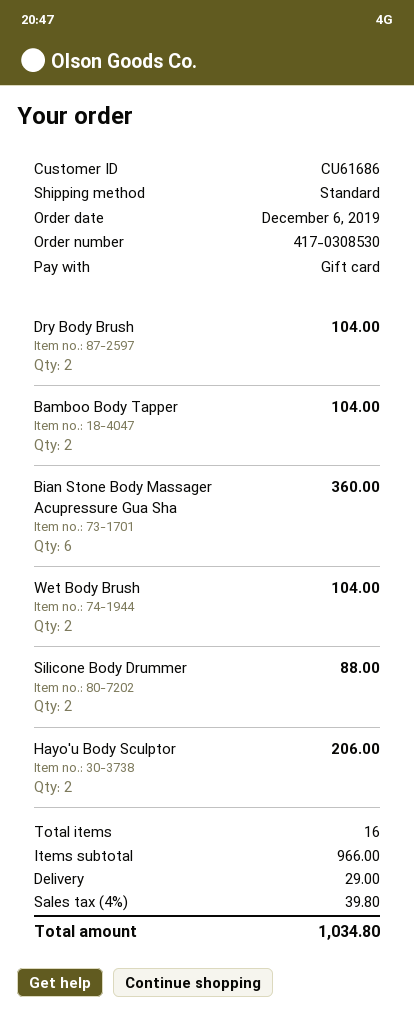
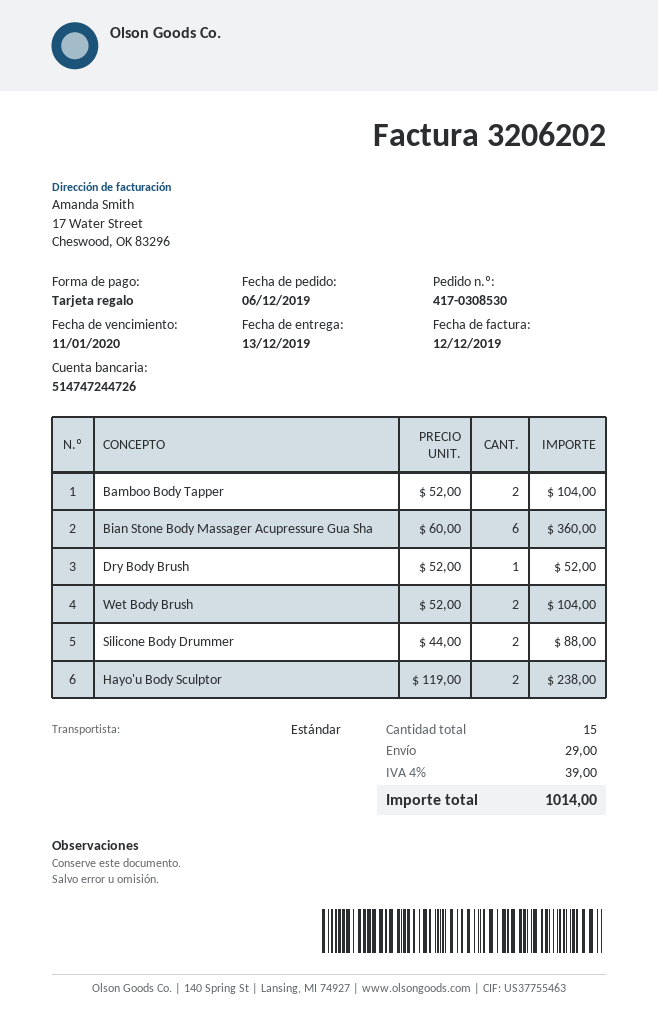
Dry Body Brush: 2 for 104.00 -> 1 for 52.00
Hayo'u Body Sculptor: 2 for 206.00 -> 2 for 238.00
total quantity: 16 -> 15
tax: 4% = 39.80 -> 4% = 39.00
total: 1034.80 -> 1014.00

